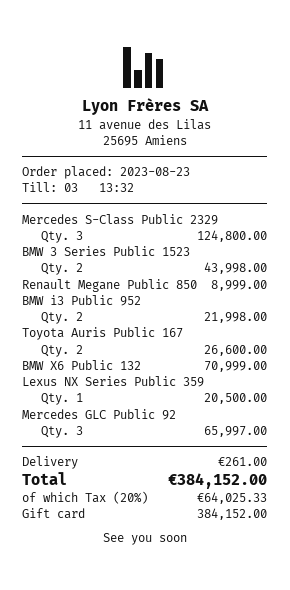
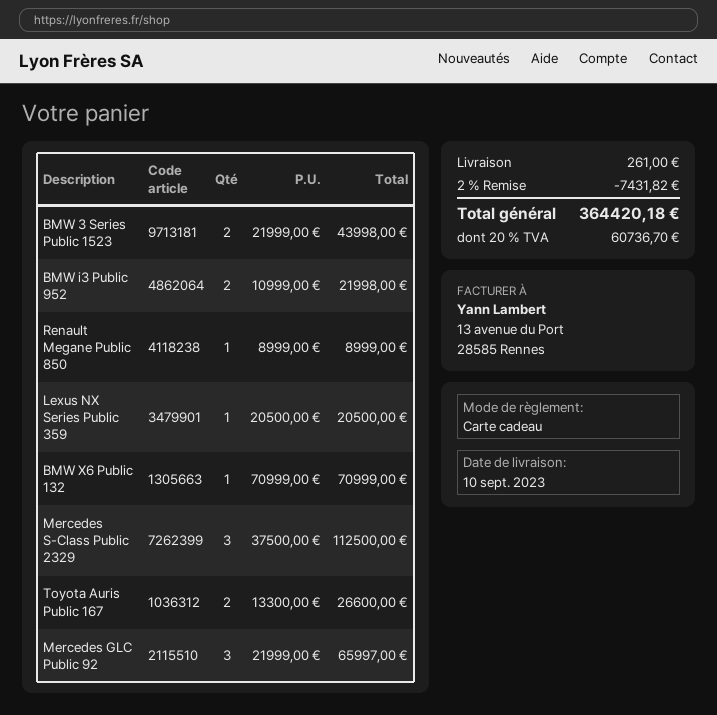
Mercedes S-Class Public 2329: 3 for 124800.00 -> 3 for 112500.00
discount: none -> 2% = 7431.82
tax: 20% = 64025.33 -> 20% = 60736.70
total: 384152.00 -> 364420.18

